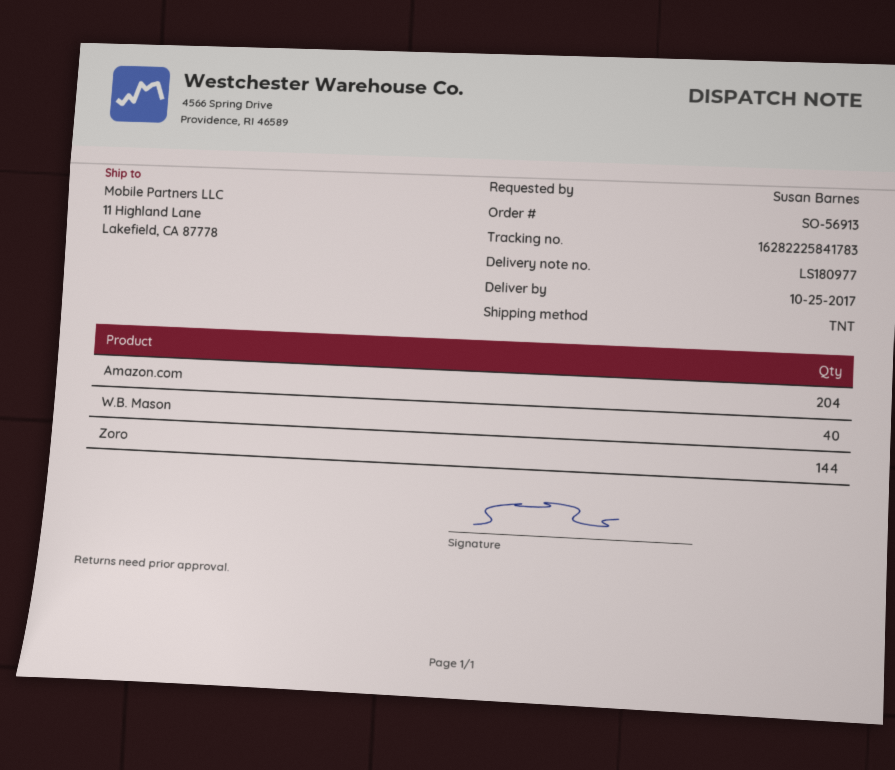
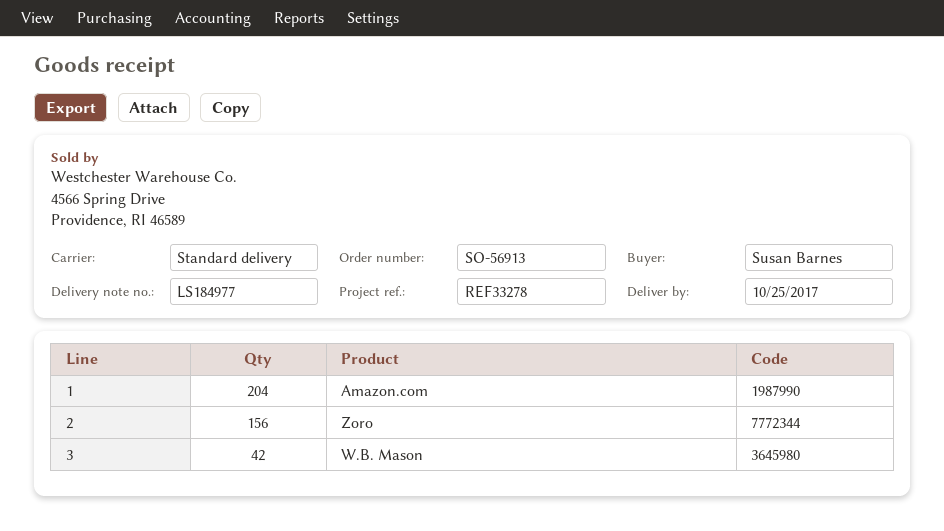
delivery note number: LS180977 -> LS184977
shipping method: TNT -> standard
W.B. Mason: 40 -> 42
Zoro: 144 -> 156

